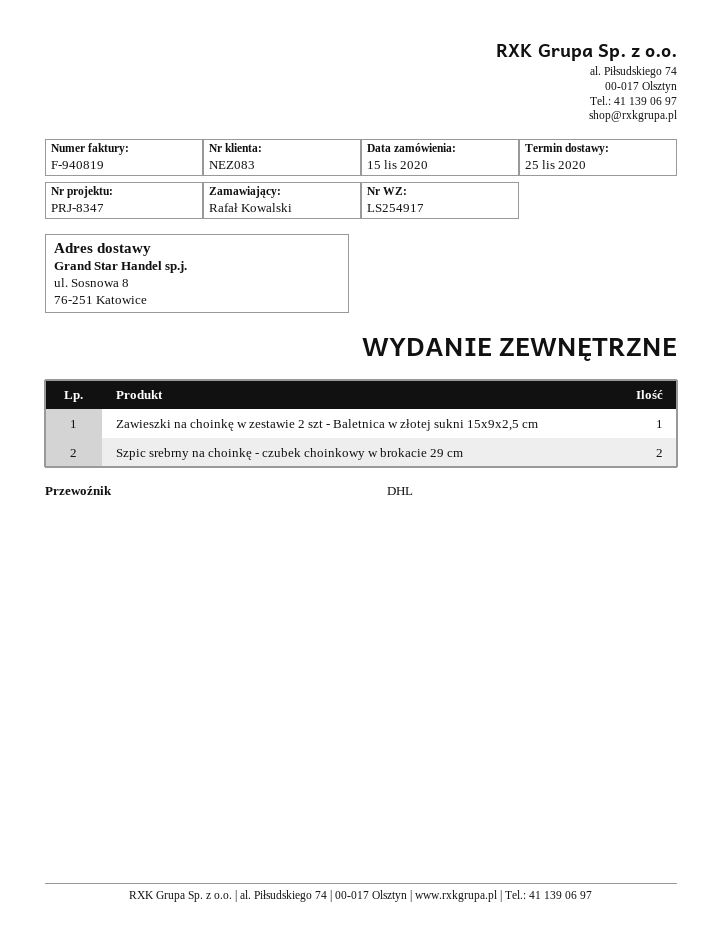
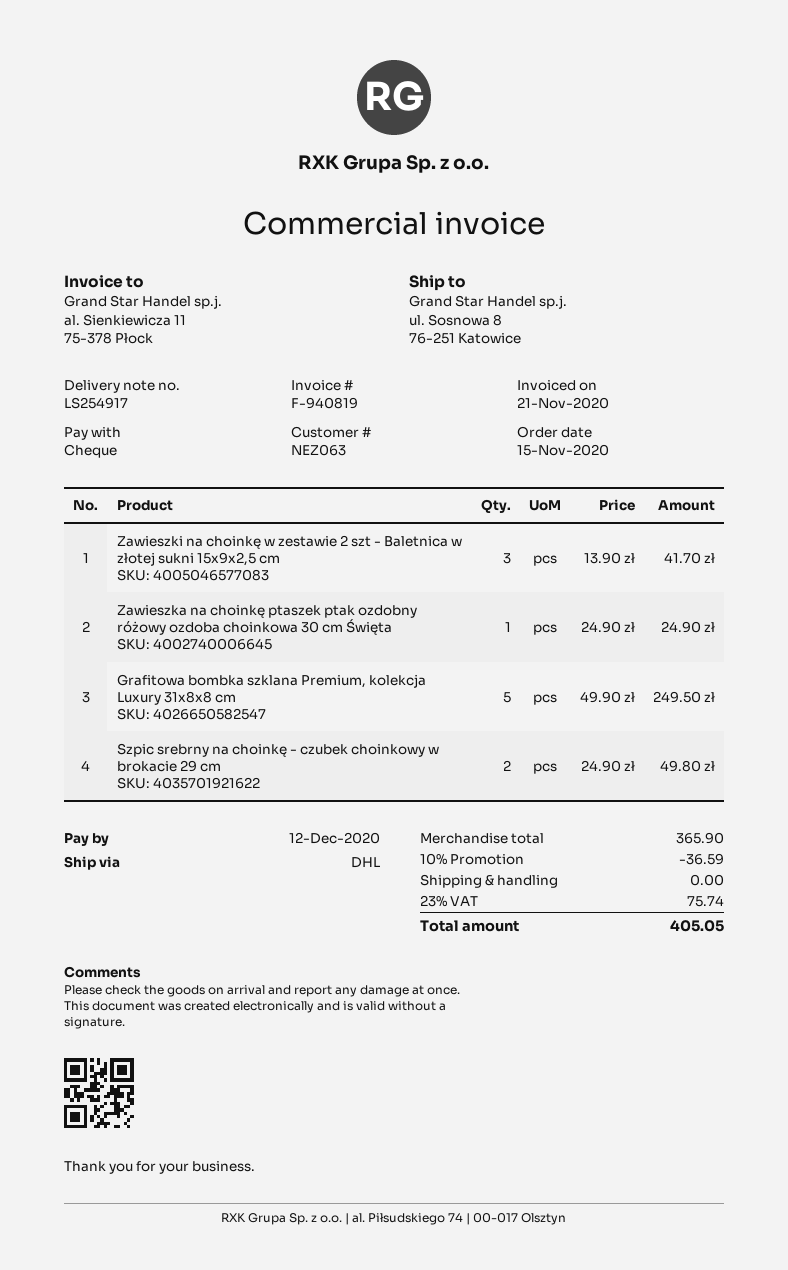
customer number: NEZ083 -> NEZ063
Zawieszki na choinkę w zestawie 2 szt - Baletnica w złotej sukni 15x9x2,5 cm: 1 -> 3
Zawieszka na choinkę ptaszek ptak ozdobny różowy ozdoba choinkowa 30 cm Święta: none -> 1
Grafitowa bombka szklana Premium, kolekcja Luxury 31x8x8 cm: none -> 5

